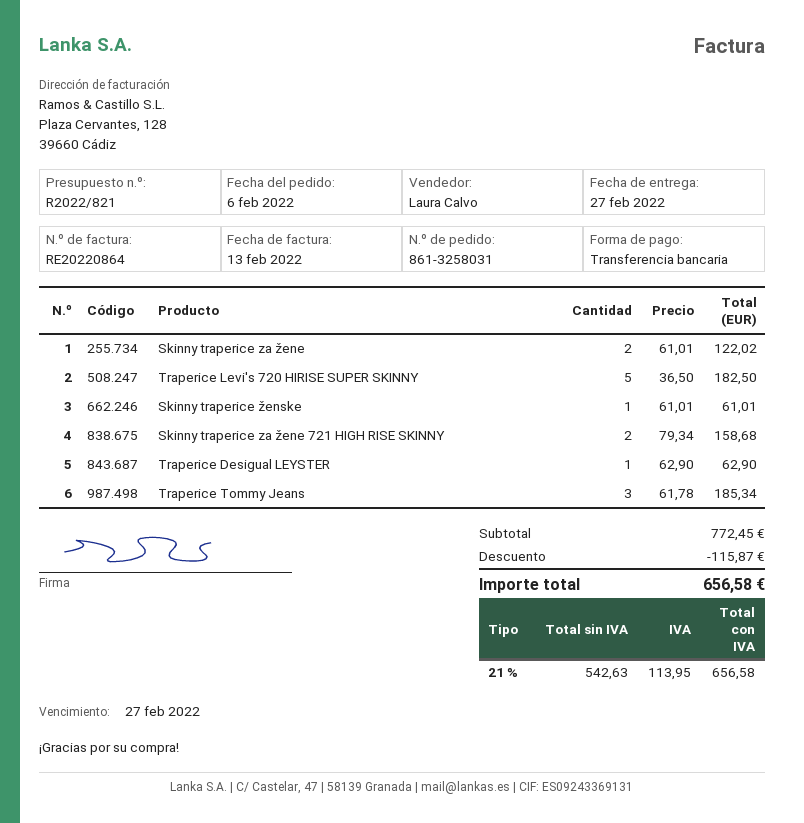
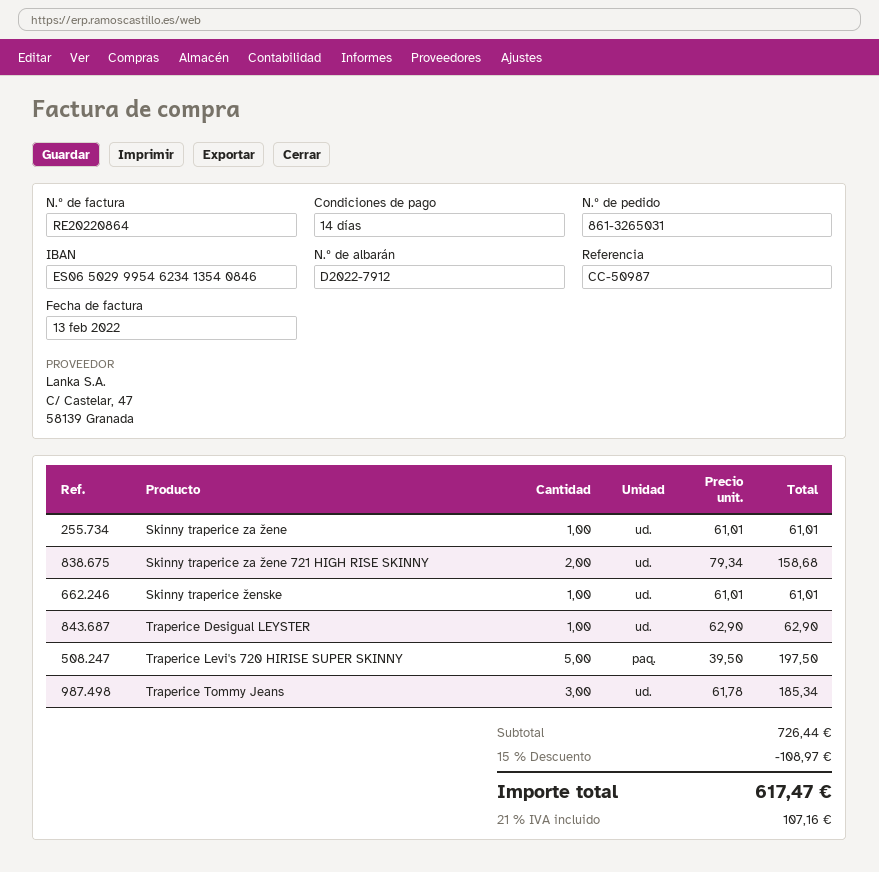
order number: 861-3258031 -> 861-3265031
Skinny traperice za žene: 2 x 61.01 = 122.02 -> 1 x 61.01 = 61.01
Traperice Levi's 720 HIRISE SUPER SKINNY: 5 x 36.50 = 182.50 -> 5 x 39.50 = 197.50
subtotal: 772.45 -> 726.44
discount: 115.87 -> 108.97
tax: 21% = 113.95 -> 21% = 107.16
total: 656.58 -> 617.47

